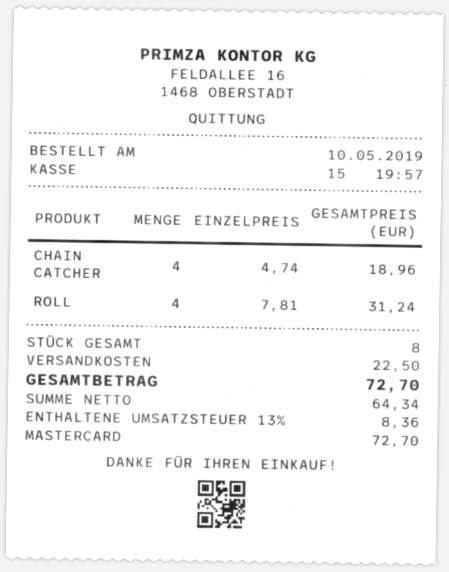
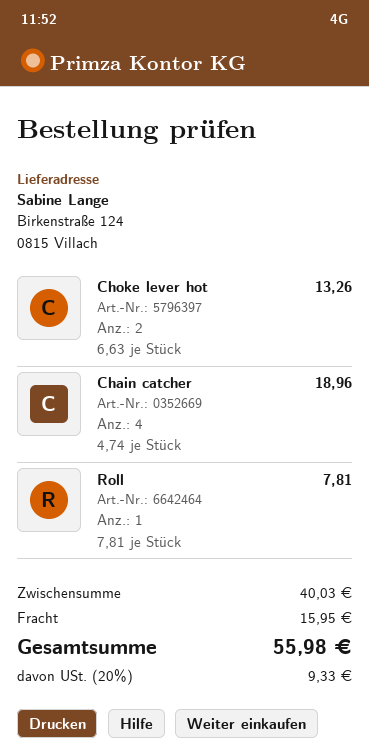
ROLL: 4 x 7.81 = 31.24 -> 1 x 7.81 = 7.81
Choke lever hot: none -> 2 x 6.63 = 13.26
shipping: 22.50 -> 15.95
tax: 13% = 8.36 -> 20% = 9.33
total: 72.70 -> 55.98

